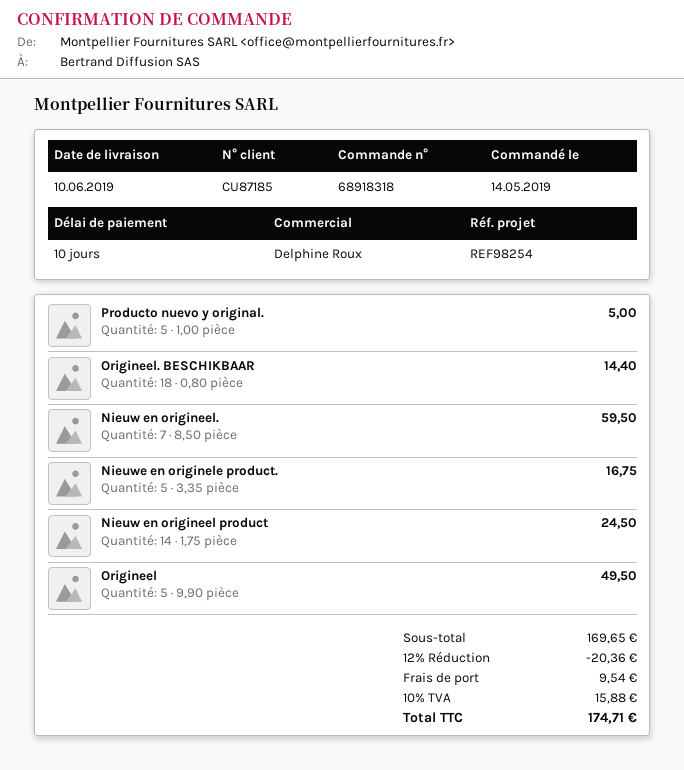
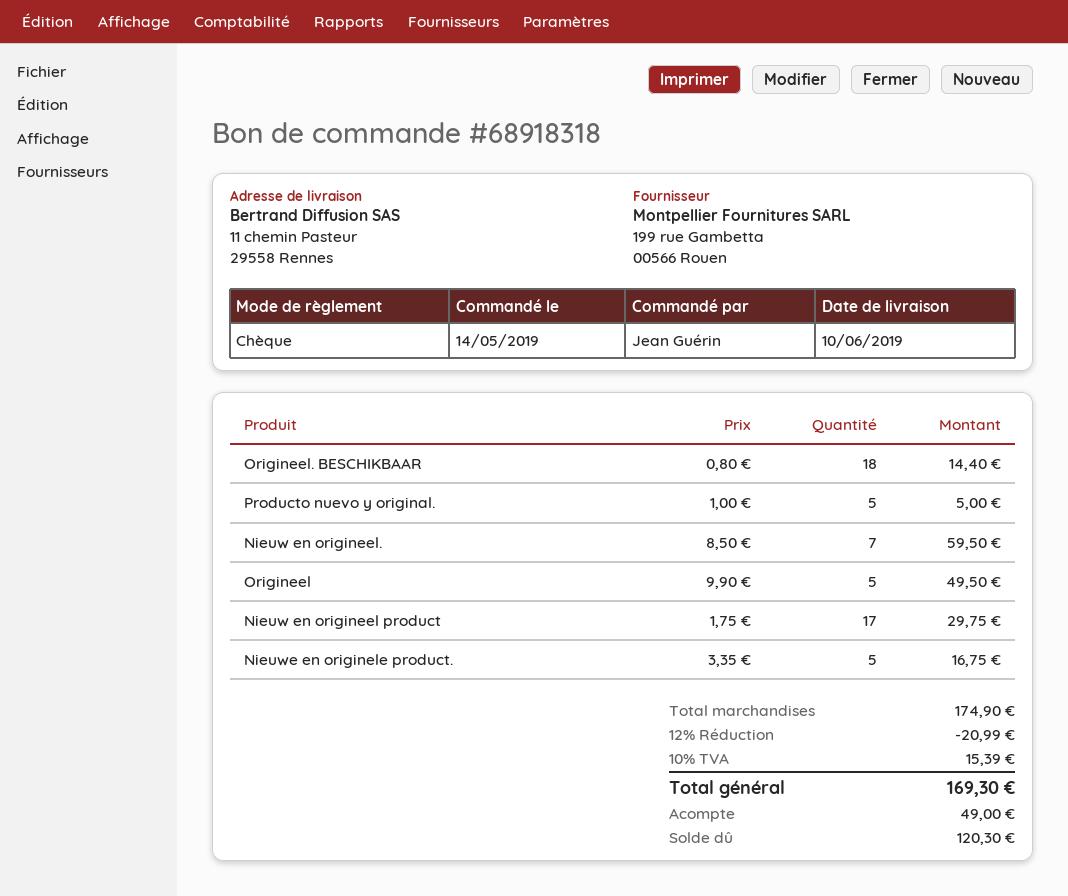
Nieuw en origineel product: 14 x 1.75 = 24.50 -> 17 x 1.75 = 29.75
subtotal: 169.65 -> 174.90
discount: 12% = 20.36 -> 12% = 20.99
shipping: 9.54 -> none
tax: 10% = 15.88 -> 10% = 15.39
total: 174.71 -> 169.30

